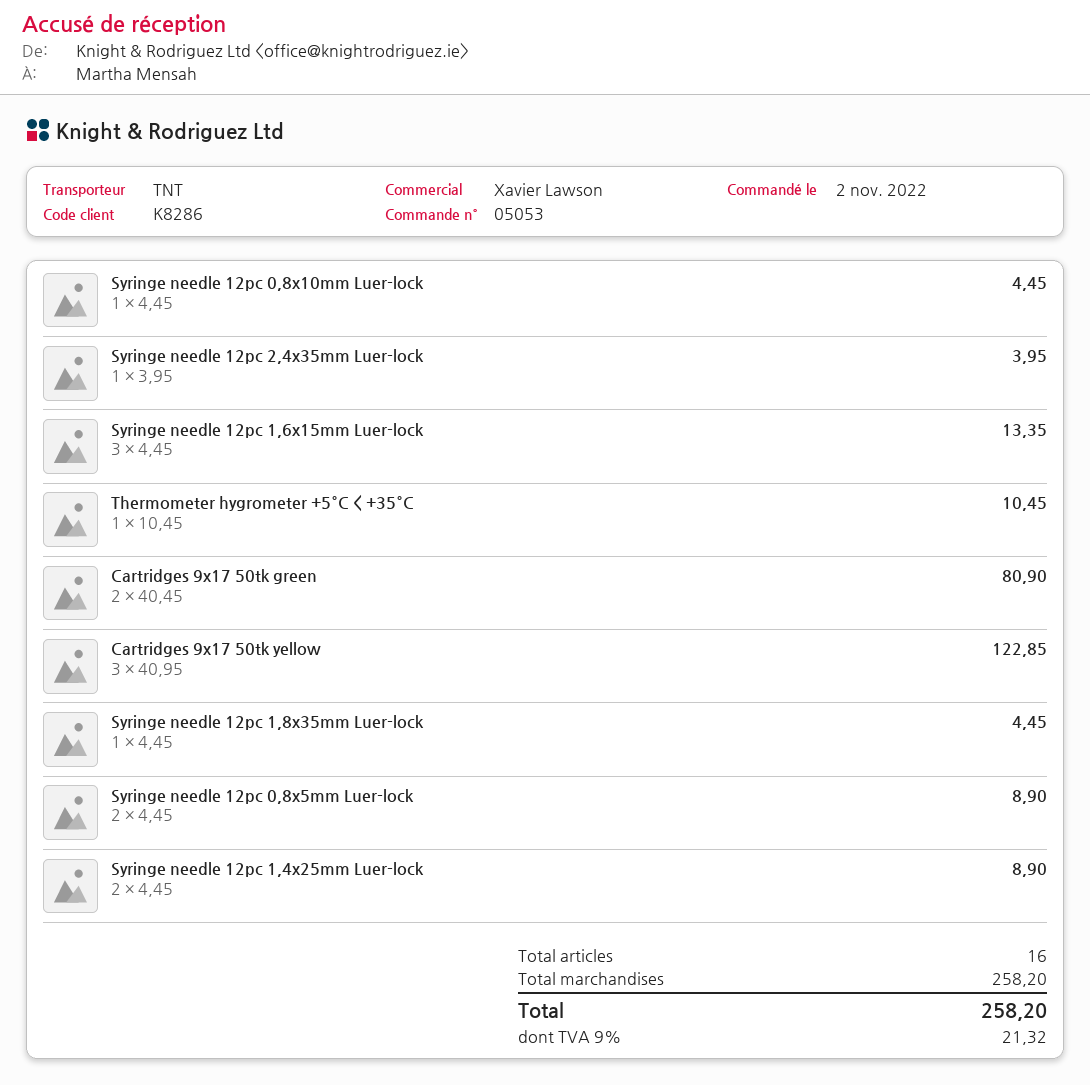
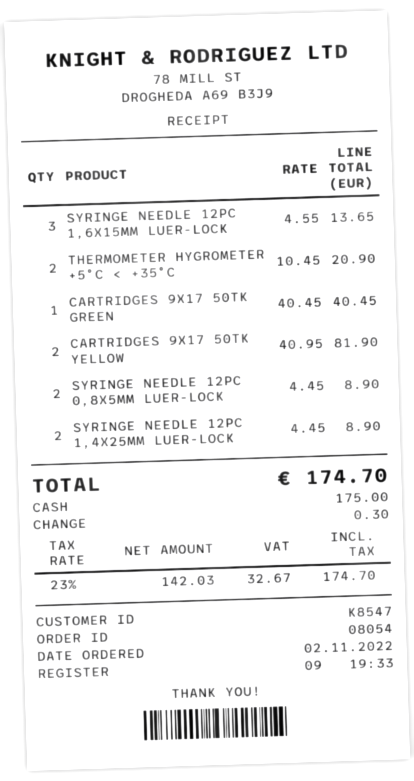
order number: 05053 -> 08054
customer number: K8286 -> K8547
Syringe needle 12pc 0,8x10mm Luer-lock: 1 x 4.45 = 4.45 -> none
Syringe needle 12pc 2,4x35mm Luer-lock: 1 x 3.95 = 3.95 -> none
Syringe needle 12pc 1,6x15mm Luer-lock: 3 x 4.45 = 13.35 -> 3 x 4.55 = 13.65
Thermometer hygrometer +5°C < +35°C: 1 x 10.45 = 10.45 -> 2 x 10.45 = 20.90
Cartridges 9x17 50tk green: 2 x 40.45 = 80.90 -> 1 x 40.45 = 40.45
Cartridges 9x17 50tk yellow: 3 x 40.95 = 122.85 -> 2 x 40.95 = 81.90
Syringe needle 12pc 1,8x35mm Luer-lock: 1 x 4.45 = 4.45 -> none
tax: 9% = 21.32 -> 23% = 32.67
total: 258.20 -> 174.70

